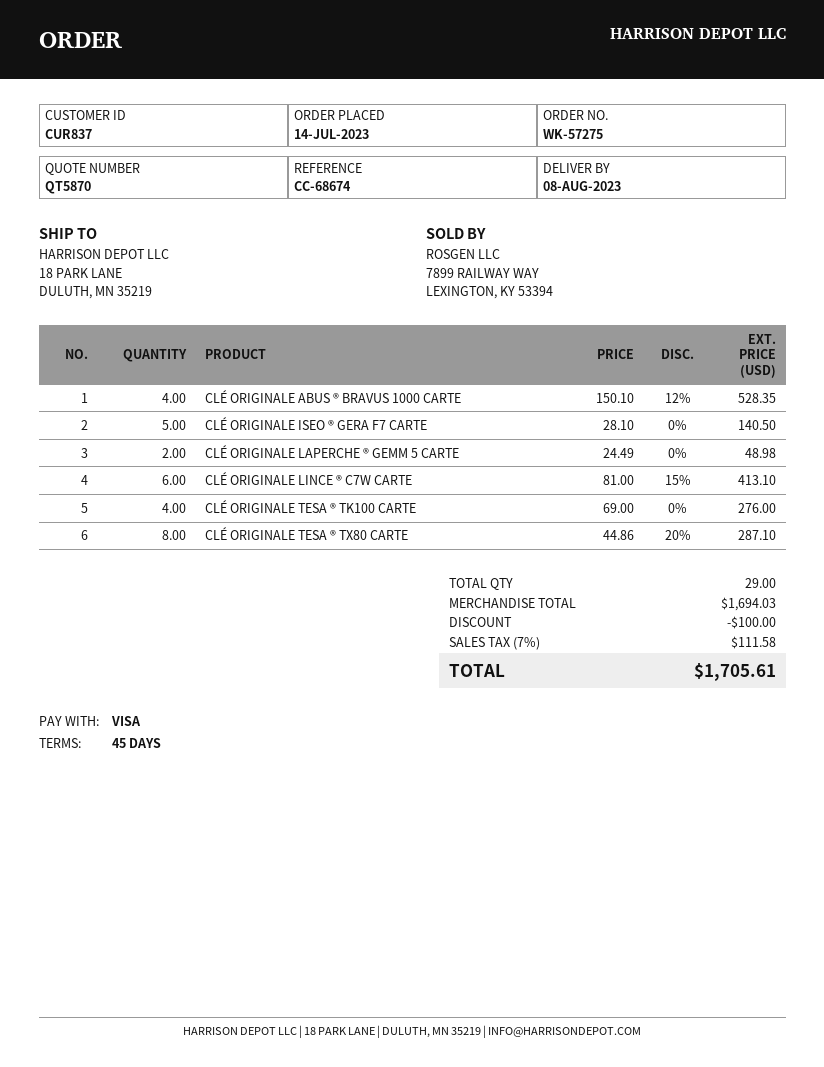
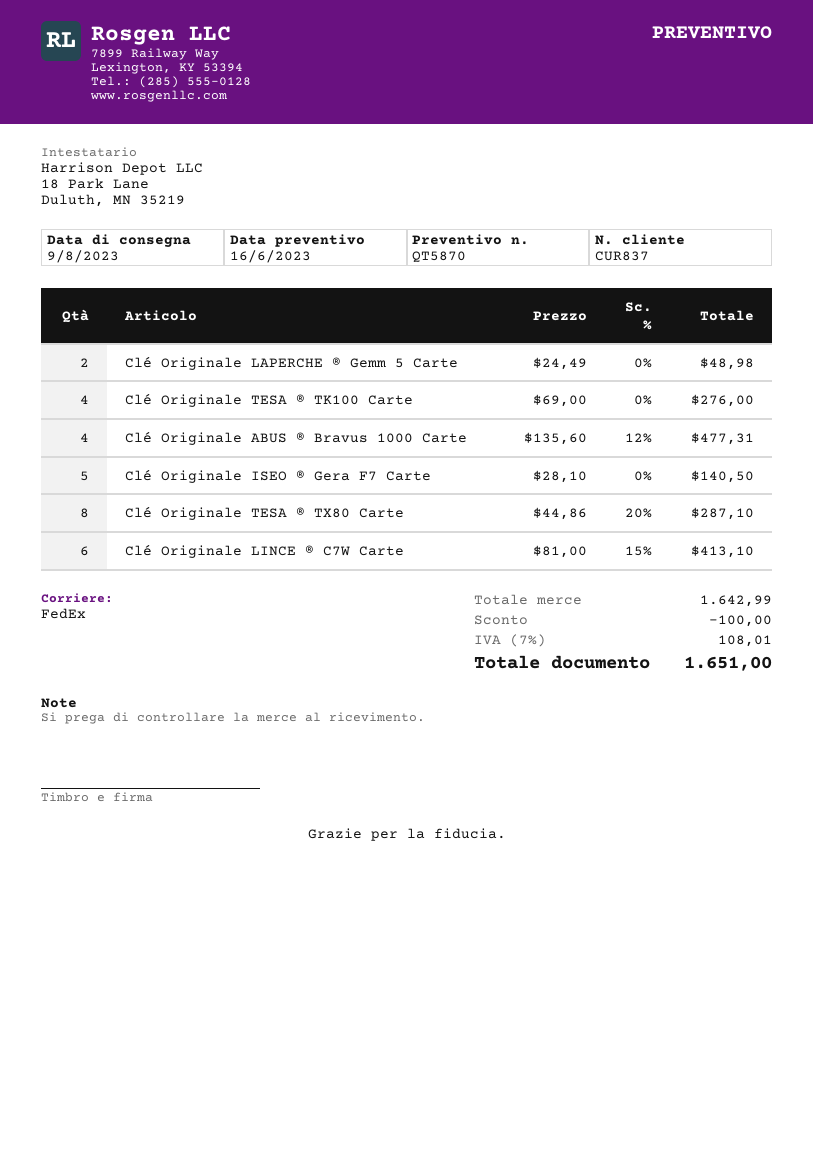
delivery date: 2023-08-08 -> 2023-08-09
CLÉ ORIGINALE ABUS ® BRAVUS 1000 CARTE: 4 x 150.10 - 12% = 528.35 -> 4 x 135.60 - 12% = 477.31
subtotal: 1694.03 -> 1642.99
tax: 7% = 111.58 -> 7% = 108.01
total: 1705.61 -> 1651.00

